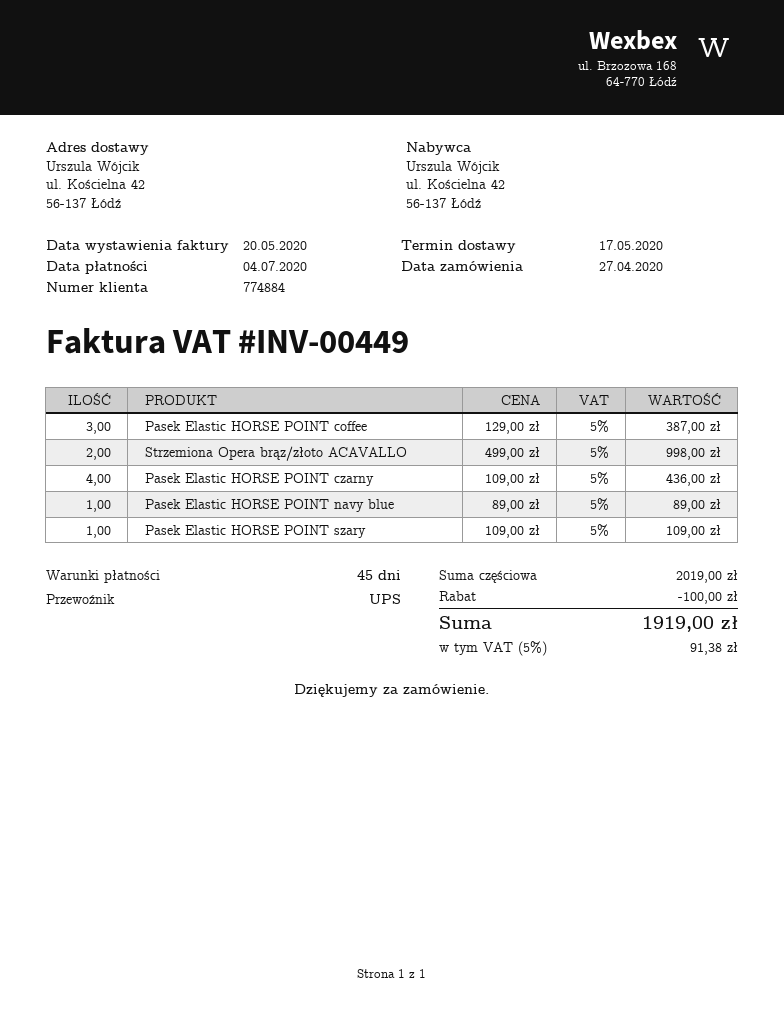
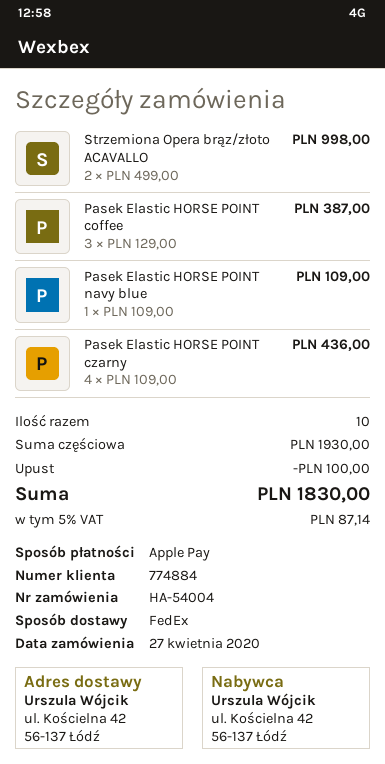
shipping method: UPS -> FedEx
Pasek Elastic HORSE POINT navy blue: 1 x 89.00 = 89.00 -> 1 x 109.00 = 109.00
Pasek Elastic HORSE POINT szary: 1 x 109.00 = 109.00 -> none
subtotal: 2019.00 -> 1930.00
tax: 5% = 91.38 -> 5% = 87.14
total: 1919.00 -> 1830.00

